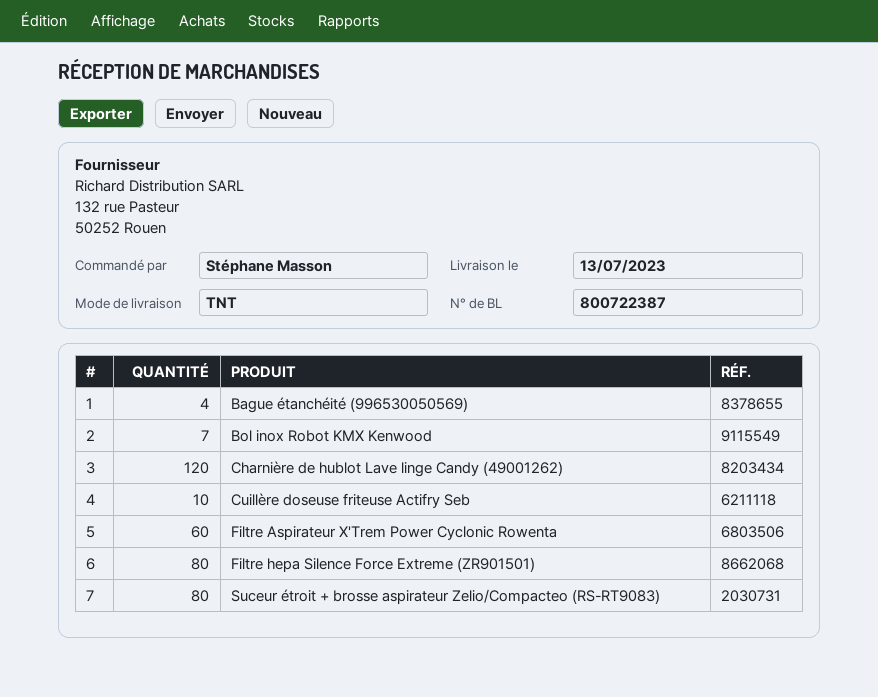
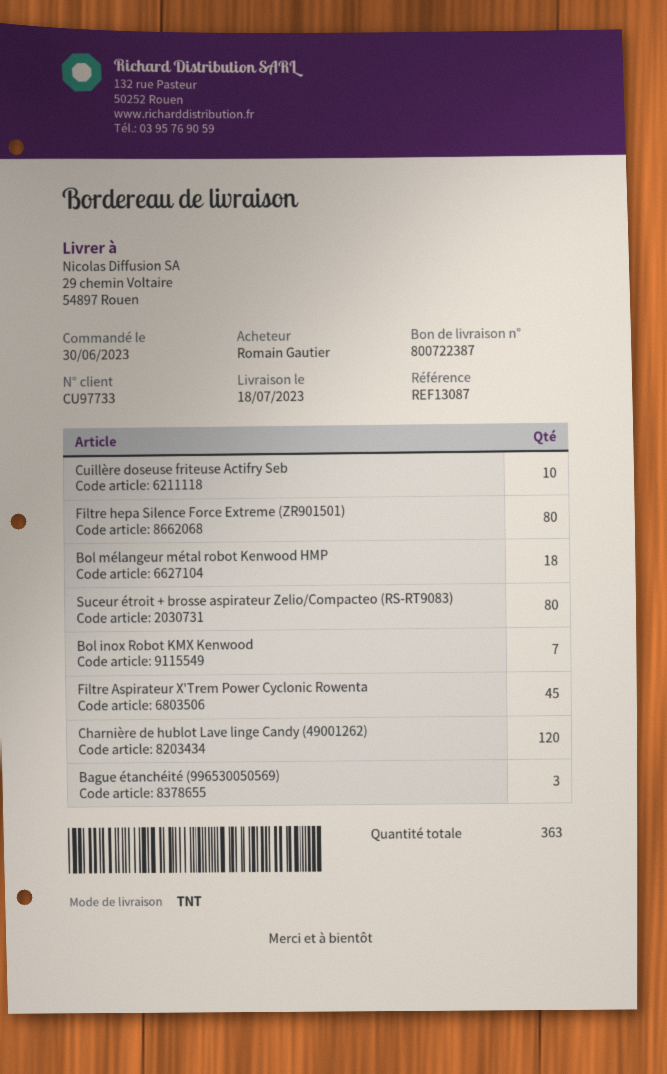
delivery date: 2023-07-13 -> 2023-07-18
ordered by: Stéphane Masson -> Romain Gautier
Bague étanchéité (996530050569): 4 -> 3
Filtre Aspirateur X'Trem Power Cyclonic Rowenta: 60 -> 45
Bol mélangeur métal robot Kenwood HMP: none -> 18

